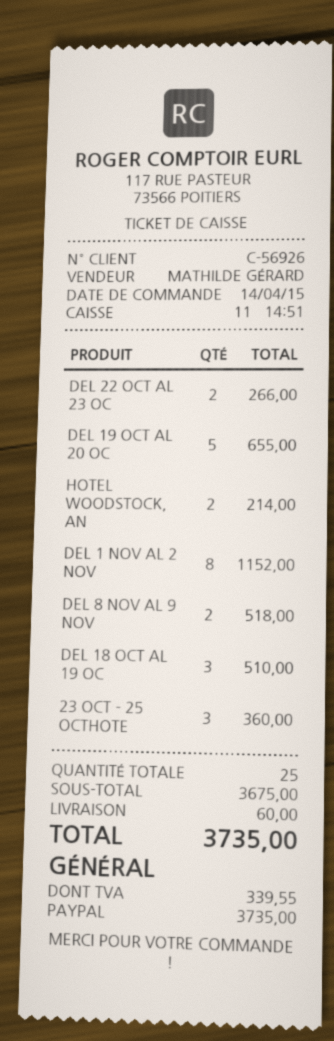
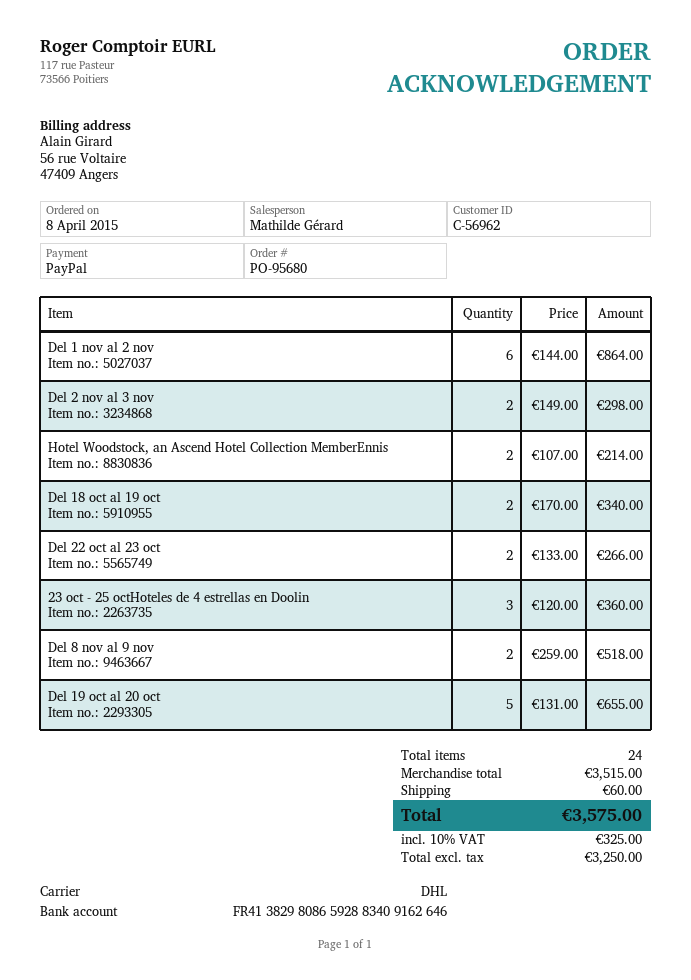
order date: 2015-04-14 -> 2015-04-08
customer number: C-56926 -> C-56962
DEL 1 NOV AL 2 NOV: 8 for 1152.00 -> 6 for 864.00
DEL 18 OCT AL 19 OC: 3 for 510.00 -> 2 for 340.00
Del 2 nov al 3 nov: none -> 2 for 298.00
total quantity: 25 -> 24
subtotal: 3675.00 -> 3515.00
tax: 339.55 -> 325.00
total: 3735.00 -> 3575.00

